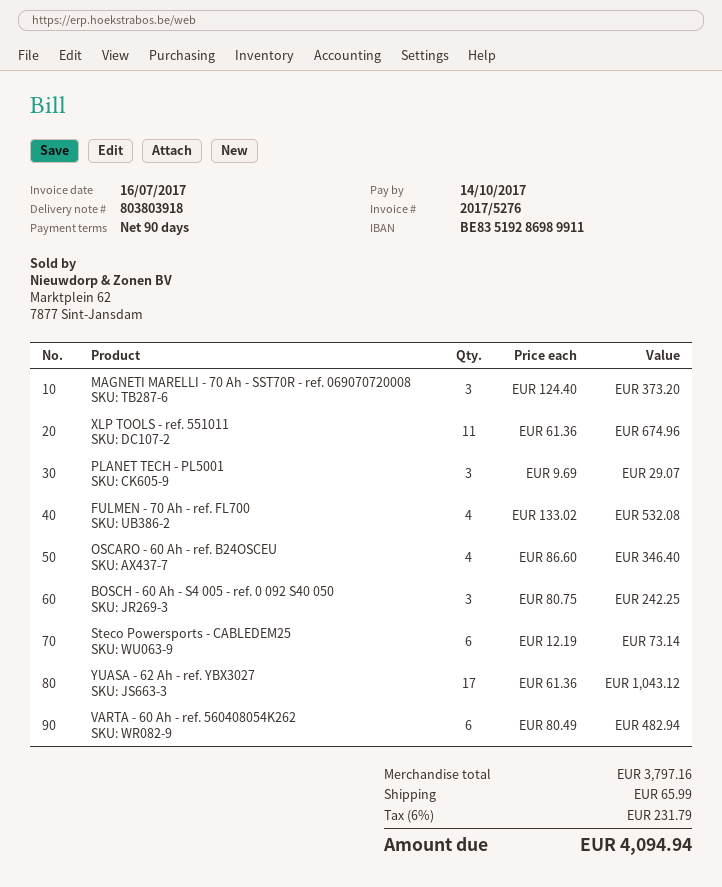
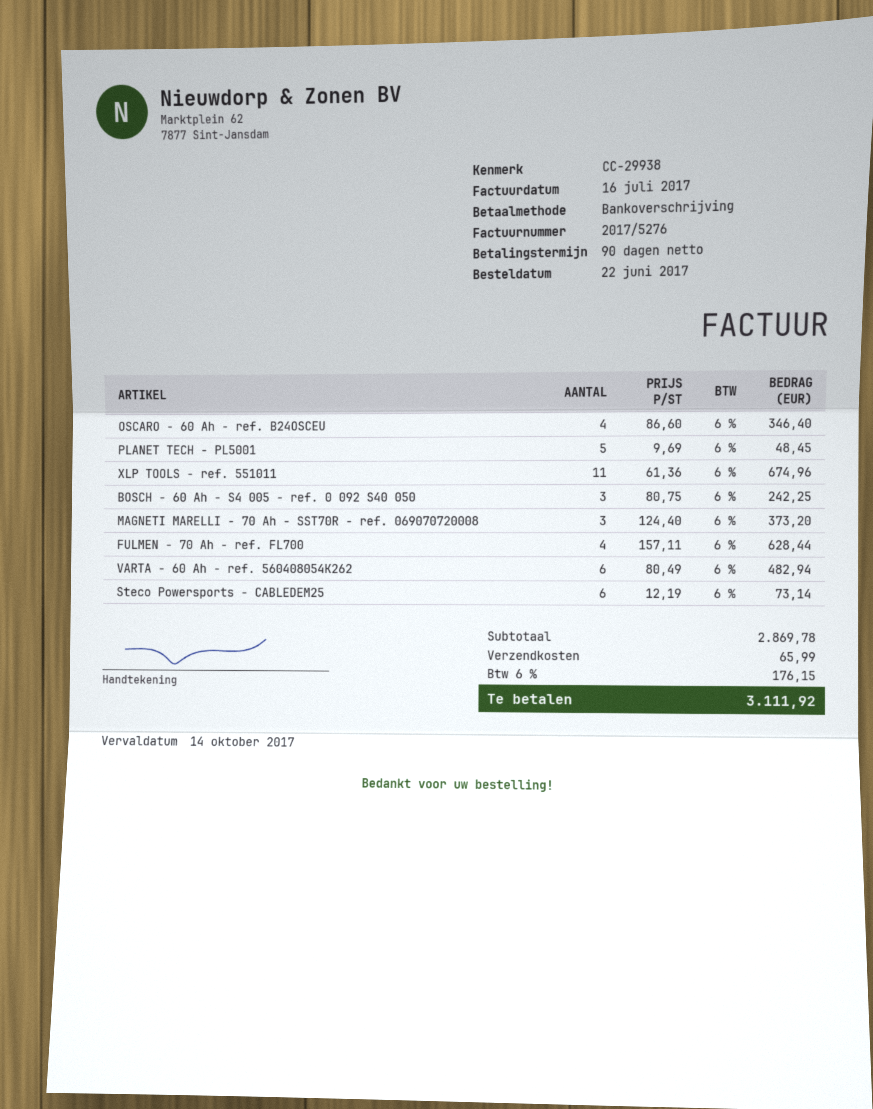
PLANET TECH - PL5001: 3 x 9.69 = 29.07 -> 5 x 9.69 = 48.45
FULMEN - 70 Ah - ref. FL700: 4 x 133.02 = 532.08 -> 4 x 157.11 = 628.44
YUASA - 62 Ah - ref. YBX3027: 17 x 61.36 = 1043.12 -> none
subtotal: 3797.16 -> 2869.78
tax: 6% = 231.79 -> 6% = 176.15
total: 4094.94 -> 3111.92

